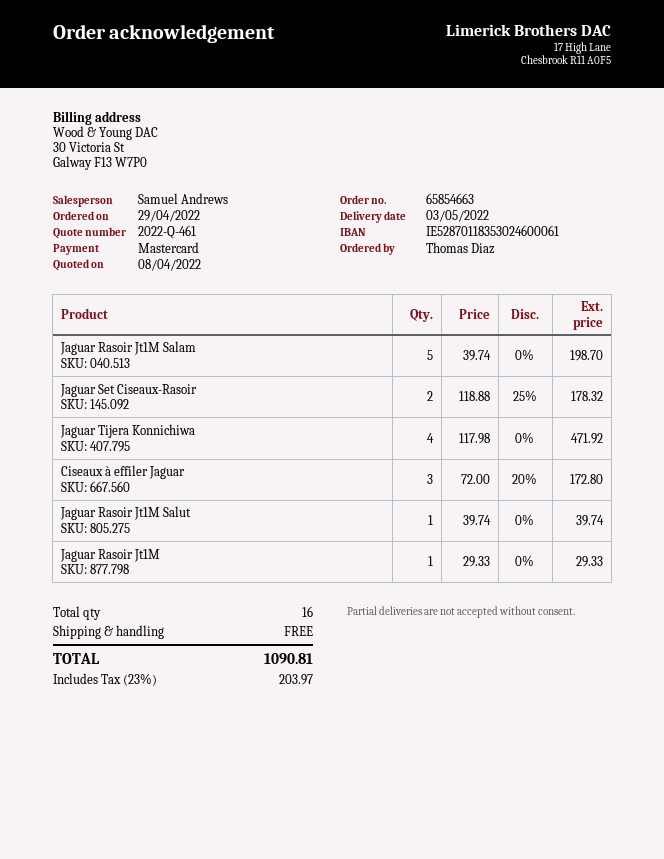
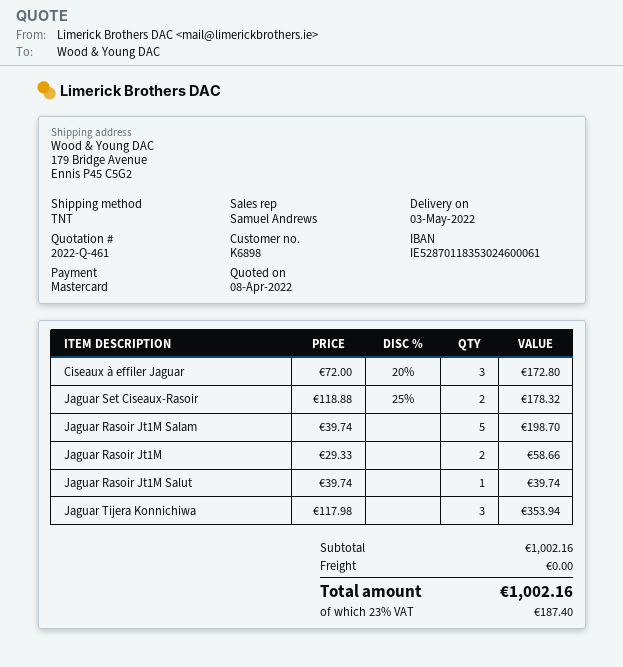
Jaguar Tijera Konnichiwa: 4 x 117.98 = 471.92 -> 3 x 117.98 = 353.94
Jaguar Rasoir Jt1M: 1 x 29.33 = 29.33 -> 2 x 29.33 = 58.66
tax: 23% = 203.97 -> 23% = 187.40
total: 1090.81 -> 1002.16

